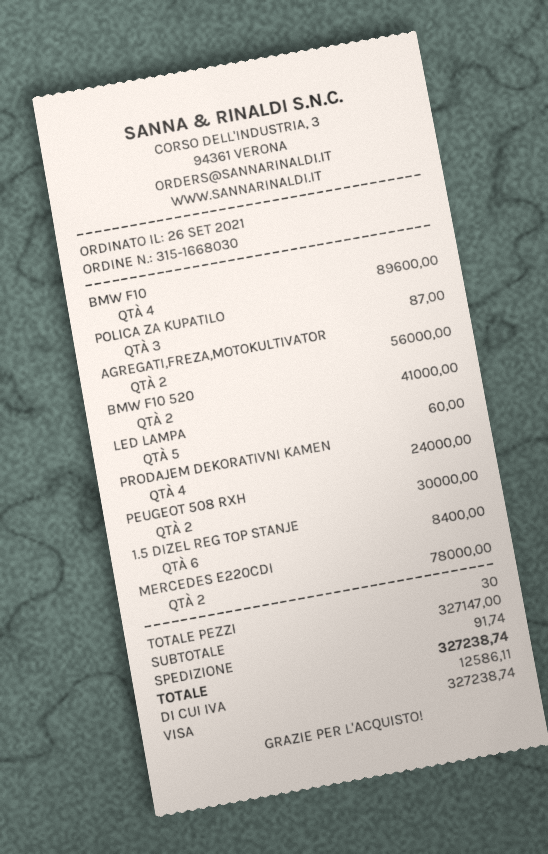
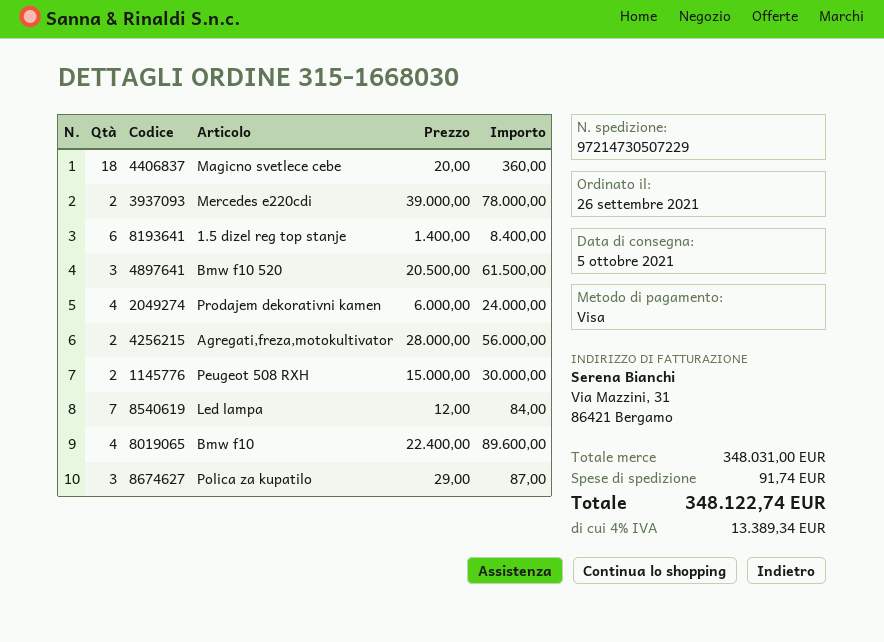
BMW F10 520: 2 for 41000.00 -> 3 for 61500.00
LED LAMPA: 5 for 60.00 -> 7 for 84.00
Magicno svetlece cebe: none -> 18 for 360.00
subtotal: 327147.00 -> 348031.00
tax: 12586.11 -> 13389.34
total: 327238.74 -> 348122.74

